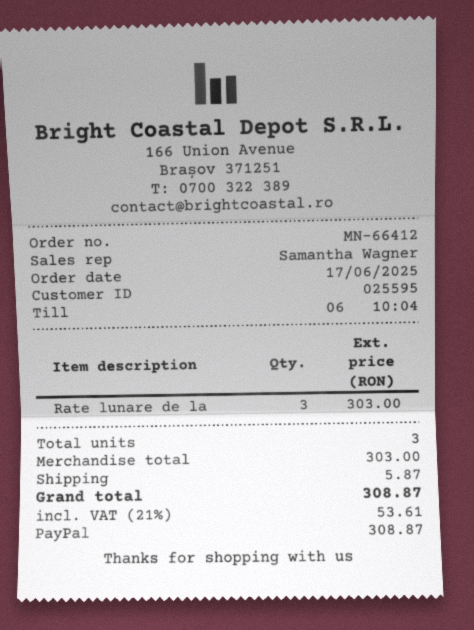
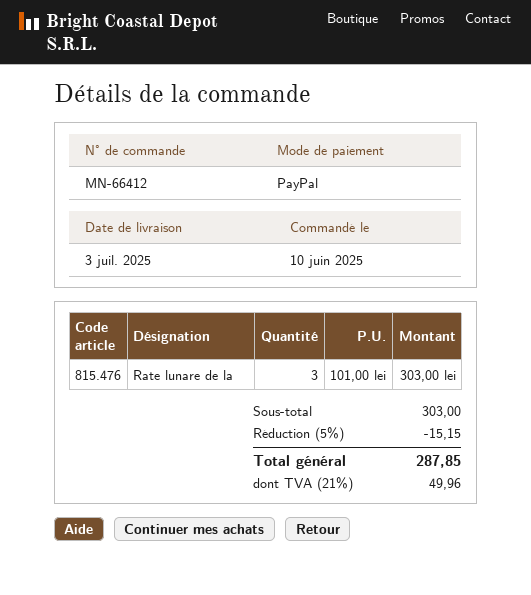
order date: 2025-06-17 -> 2025-06-10
discount: none -> 5% = 15.15
shipping: 5.87 -> none
tax: 21% = 53.61 -> 21% = 49.96
total: 308.87 -> 287.85

